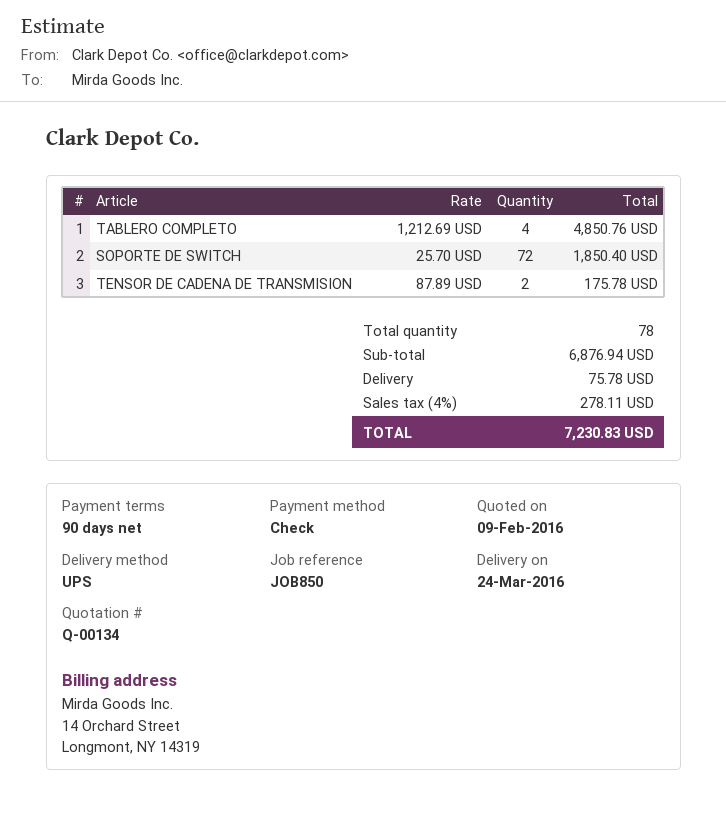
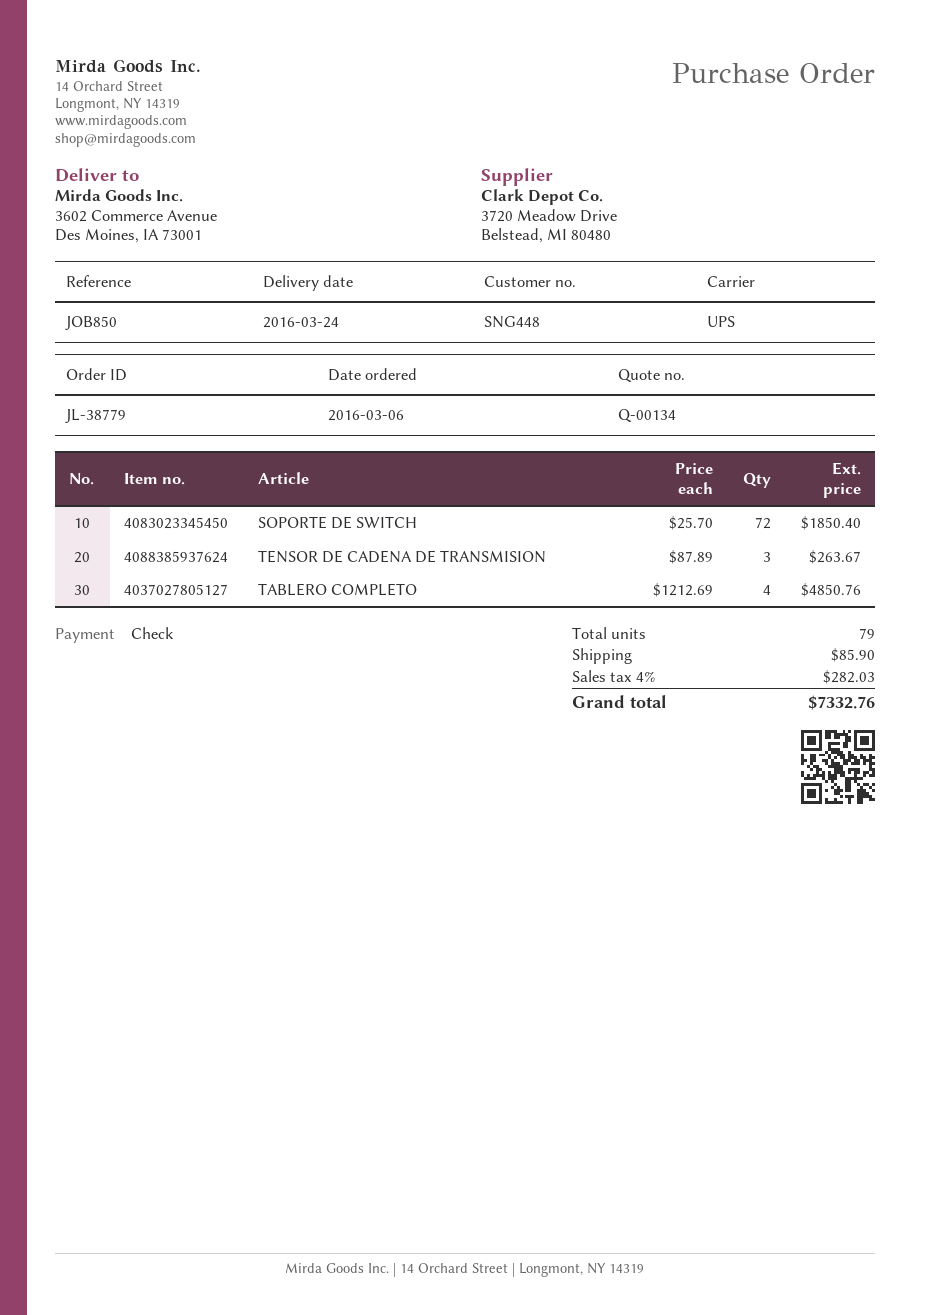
TENSOR DE CADENA DE TRANSMISION: 2 x 87.89 = 175.78 -> 3 x 87.89 = 263.67
total quantity: 78 -> 79
shipping: 75.78 -> 85.90
tax: 4% = 278.11 -> 4% = 282.03
total: 7230.83 -> 7332.76

